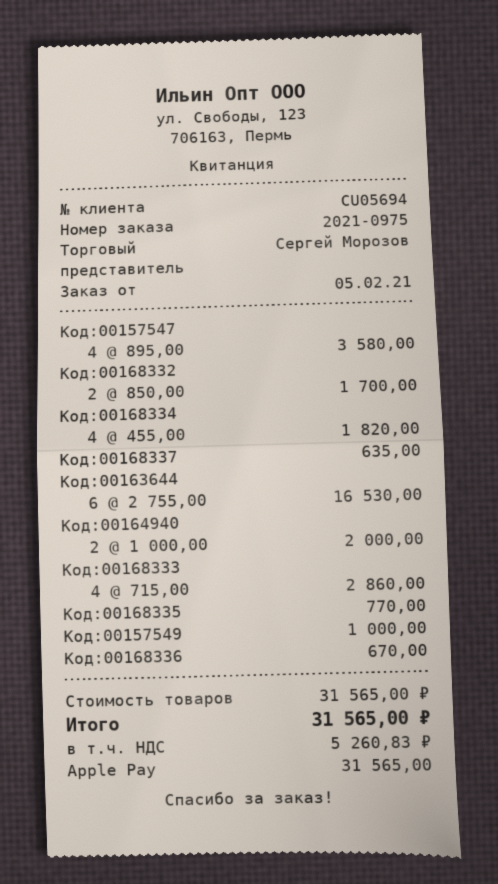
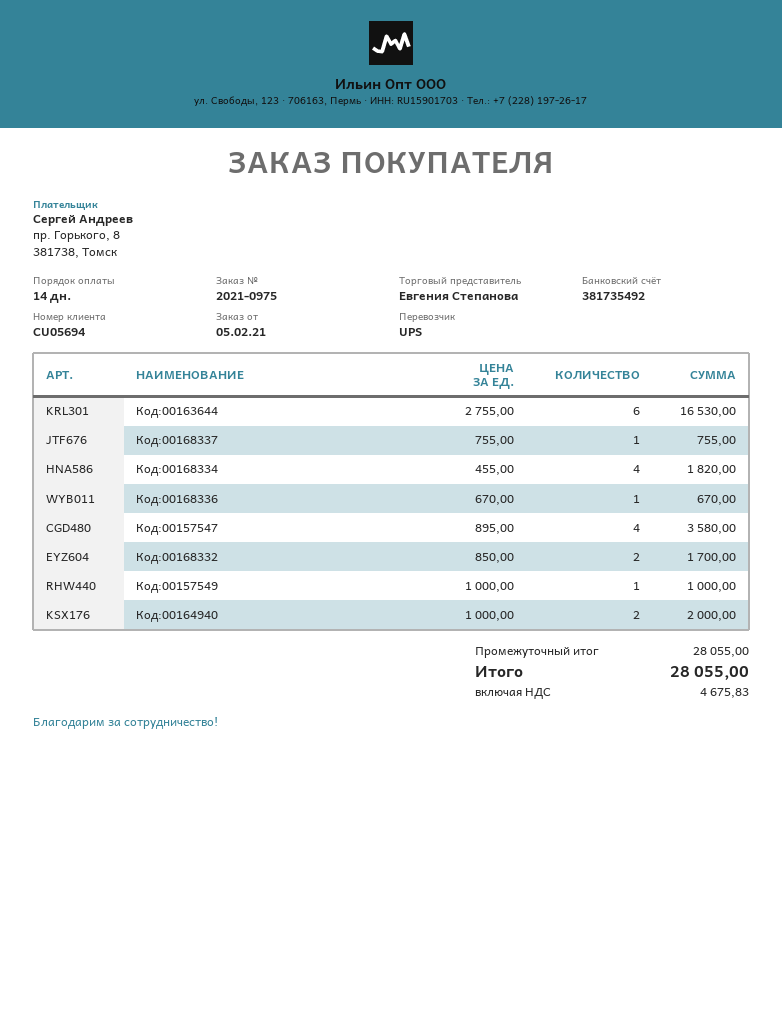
sales rep: Сергей Морозов -> Евгения Степанова
Код:00168337: 1 x 635.00 = 635.00 -> 1 x 755.00 = 755.00
Код:00168333: 4 x 715.00 = 2860.00 -> none
Код:00168335: 1 x 770.00 = 770.00 -> none
subtotal: 31565.00 -> 28055.00
tax: 5260.83 -> 4675.83
total: 31565.00 -> 28055.00

